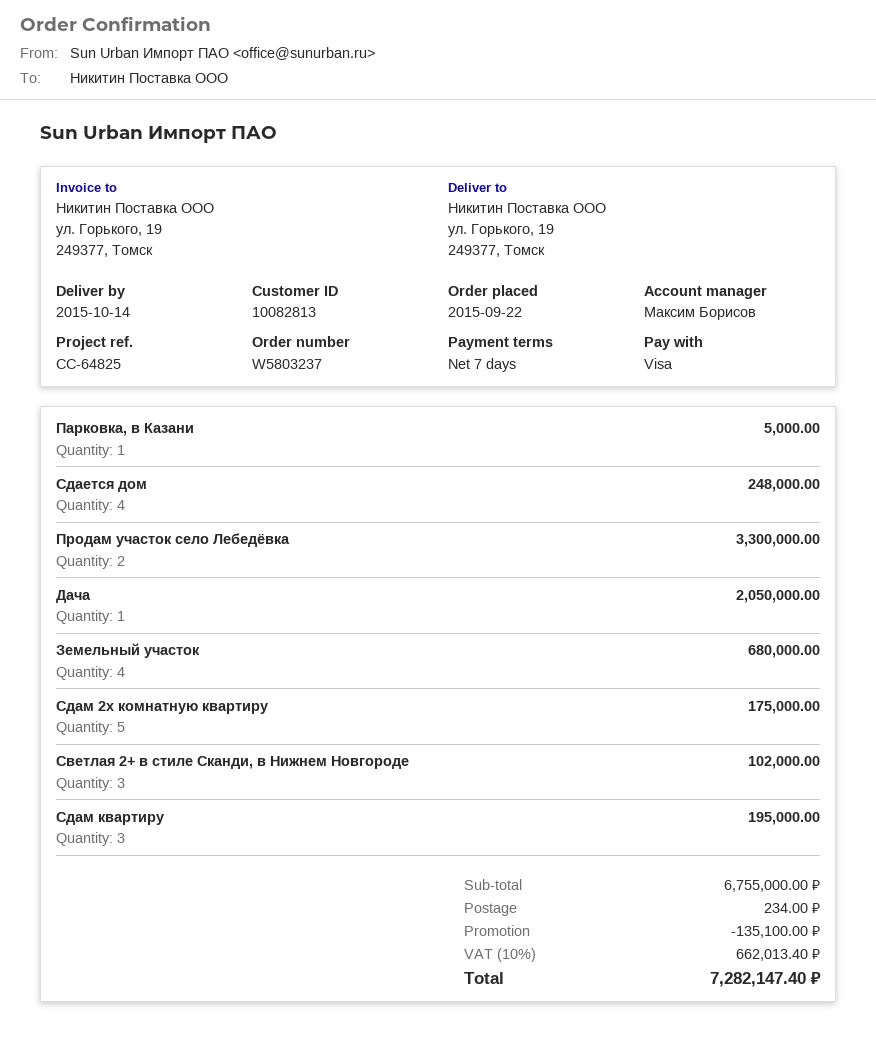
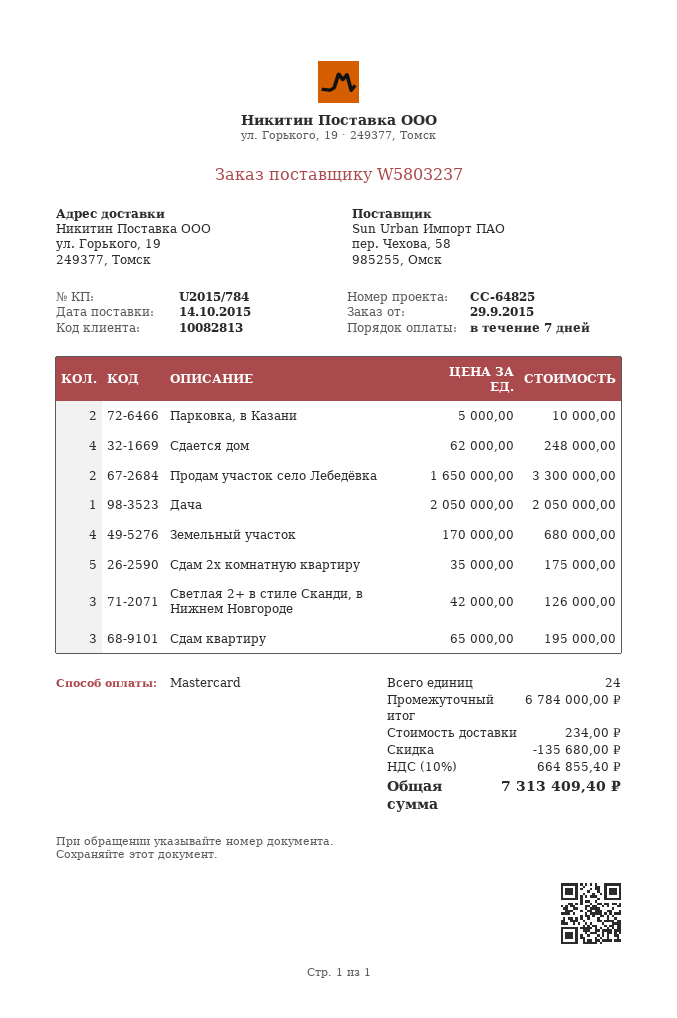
order date: 2015-09-22 -> 2015-09-29
payment method: Visa -> Mastercard
Парковка, в Казани: 1 for 5000.00 -> 2 for 10000.00
Светлая 2+ в стиле Сканди, в Нижнем Новгороде: 3 for 102000.00 -> 3 for 126000.00
subtotal: 6755000.00 -> 6784000.00
discount: 135100.00 -> 135680.00
tax: 10% = 662013.40 -> 10% = 664855.40
total: 7282147.40 -> 7313409.40

